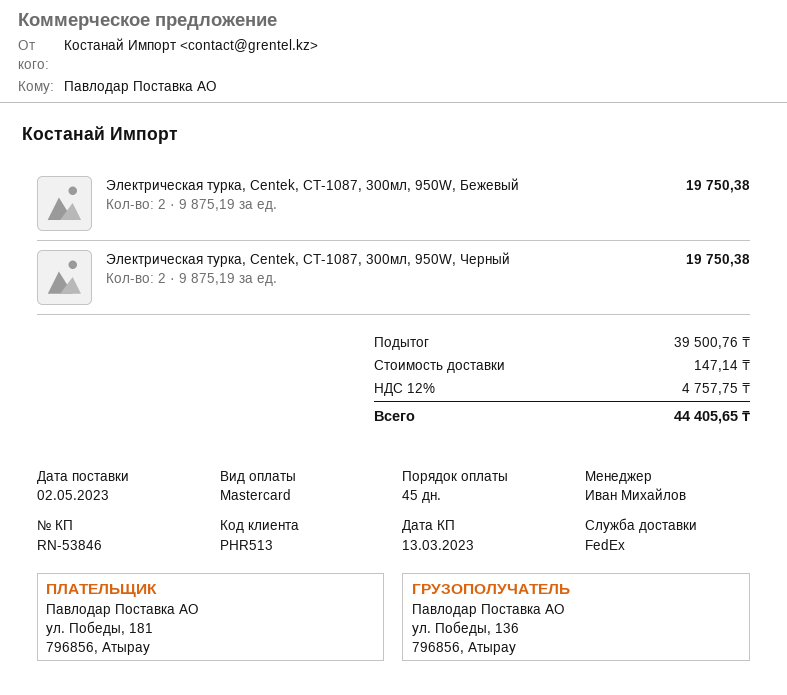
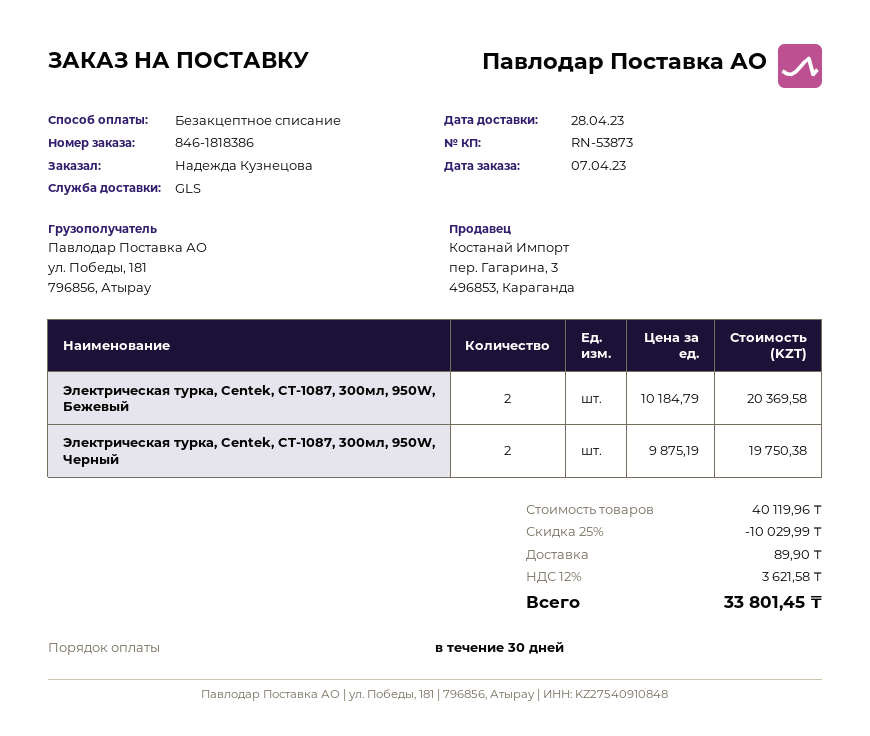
quote number: RN-53846 -> RN-53873
delivery date: 2023-05-02 -> 2023-04-28
payment terms: 45 days -> 30 days
payment method: Mastercard -> direct debit
shipping method: FedEx -> GLS
ship to: ул. Победы, 136, 796856, Атырау -> ул. Победы, 181, 796856, Атырау
Электрическая турка, Centek, CT-1087, 300мл, 950W, Бежевый: 2 x 9875.19 = 19750.38 -> 2 x 10184.79 = 20369.58
subtotal: 39500.76 -> 40119.96
discount: none -> 25% = 10029.99
shipping: 147.14 -> 89.90
tax: 12% = 4757.75 -> 12% = 3621.58
total: 44405.65 -> 33801.45

